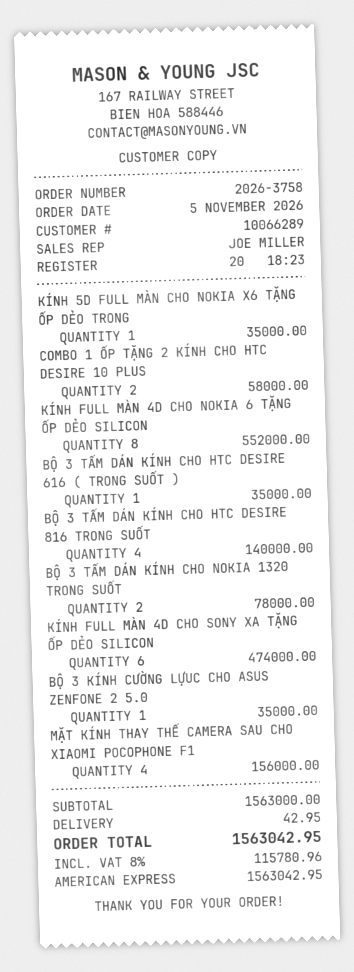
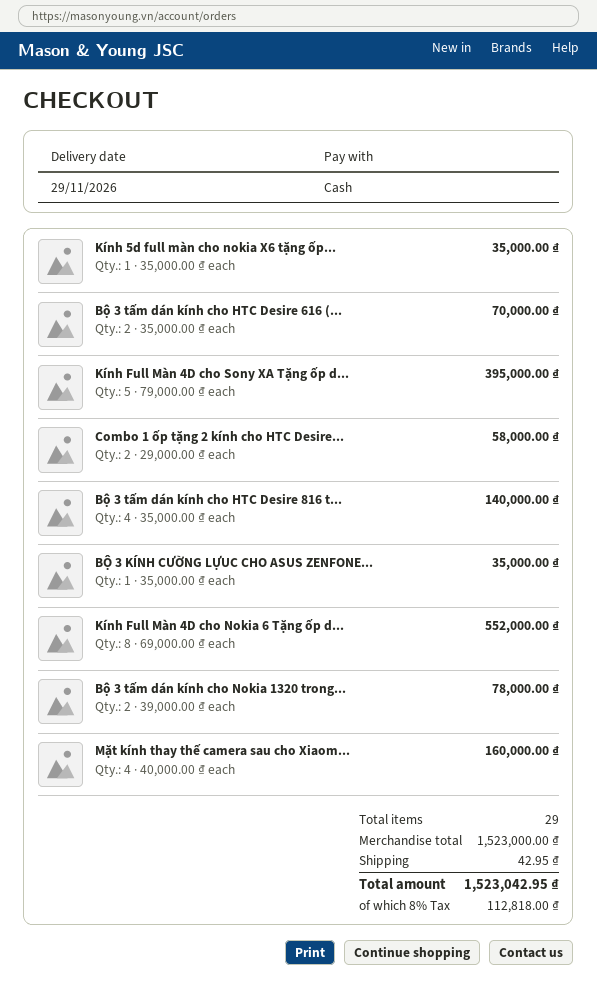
payment method: American Express -> cash
BỘ 3 TẤM DÁN KÍNH CHO HTC DESIRE 616 ( TRONG SUỐT ): 1 for 35000.00 -> 2 for 70000.00
KÍNH FULL MÀN 4D CHO SONY XA TẶNG ỐP DẺO SILICON: 6 for 474000.00 -> 5 for 395000.00
MẶT KÍNH THAY THẾ CAMERA SAU CHO XIAOMI POCOPHONE F1: 4 for 156000.00 -> 4 for 160000.00
subtotal: 1563000.00 -> 1523000.00
tax: 8% = 115780.96 -> 8% = 112818.00
total: 1563042.95 -> 1523042.95

